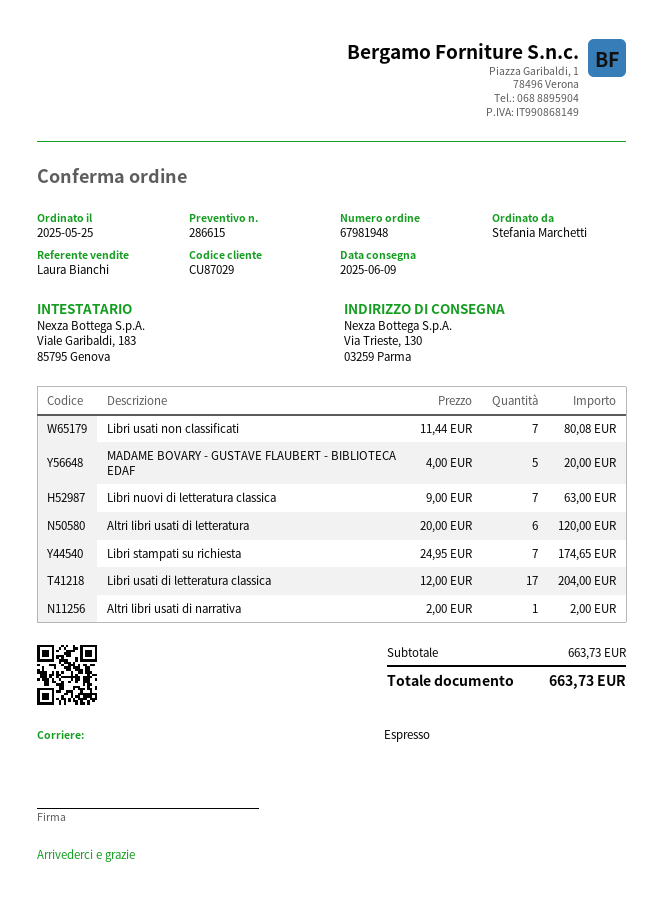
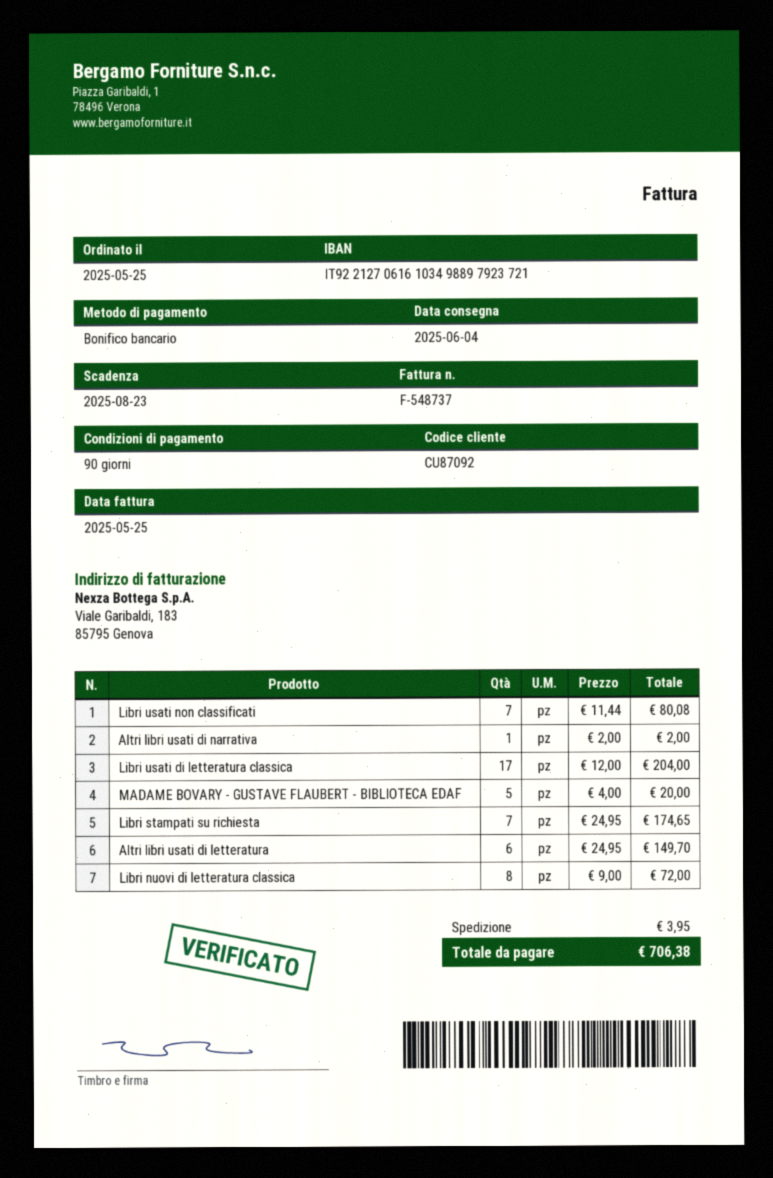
delivery date: 2025-06-09 -> 2025-06-04
customer number: CU87029 -> CU87092
Libri nuovi di letteratura classica: 7 x 9.00 = 63.00 -> 8 x 9.00 = 72.00
Altri libri usati di letteratura: 6 x 20.00 = 120.00 -> 6 x 24.95 = 149.70
shipping: none -> 3.95
total: 663.73 -> 706.38

